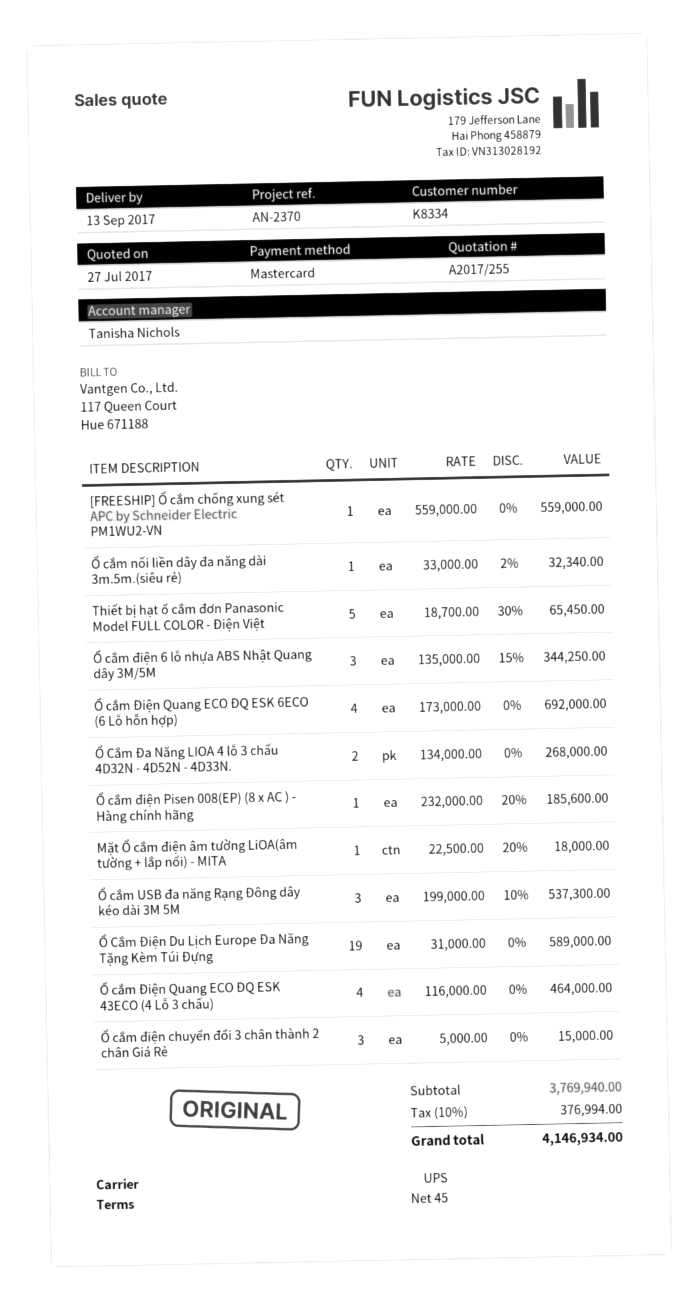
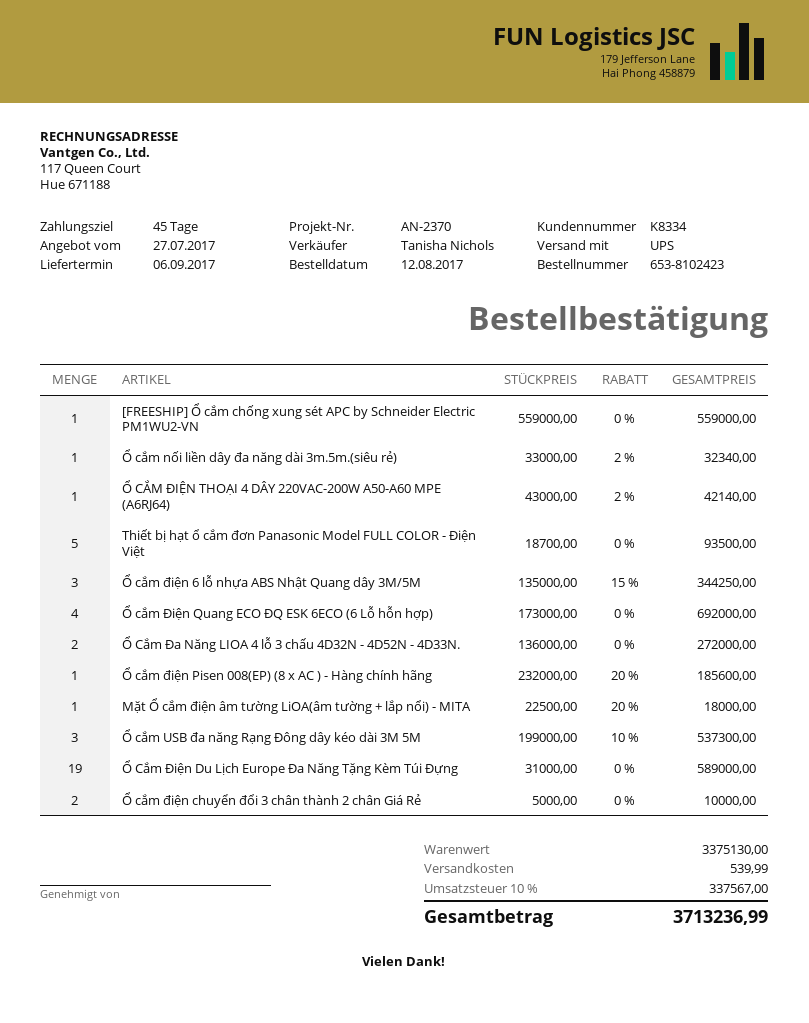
delivery date: 2017-09-13 -> 2017-09-06
Thiết bị hạt ổ cắm đơn Panasonic Model FULL COLOR - Điện Việt: 5 x 18700.00 - 30% = 65450.00 -> 5 x 18700.00 = 93500.00
Ổ Cắm Đa Năng LIOA 4 lỗ 3 chấu 4D32N - 4D52N - 4D33N.: 2 x 134000.00 = 268000.00 -> 2 x 136000.00 = 272000.00
Ổ cắm Điện Quang ECO ĐQ ESK 43ECO (4 Lỗ 3 chấu): 4 x 116000.00 = 464000.00 -> none
Ổ cắm điện chuyển đổi 3 chân thành 2 chân Giá Rẻ: 3 x 5000.00 = 15000.00 -> 2 x 5000.00 = 10000.00
Ổ CẮM ĐIỆN THOẠI 4 DÂY 220VAC-200W A50-A60 MPE (A6RJ64): none -> 1 x 43000.00 - 2% = 42140.00
subtotal: 3769940.00 -> 3375130.00
shipping: none -> 539.99
tax: 10% = 376994.00 -> 10% = 337567.00
total: 4146934.00 -> 3713236.99

